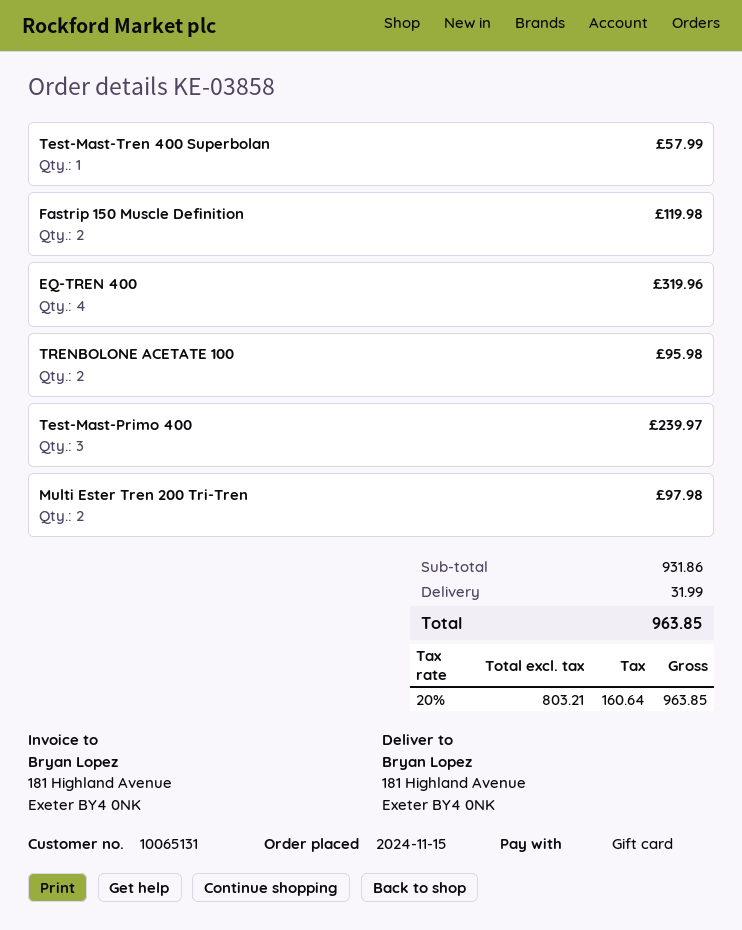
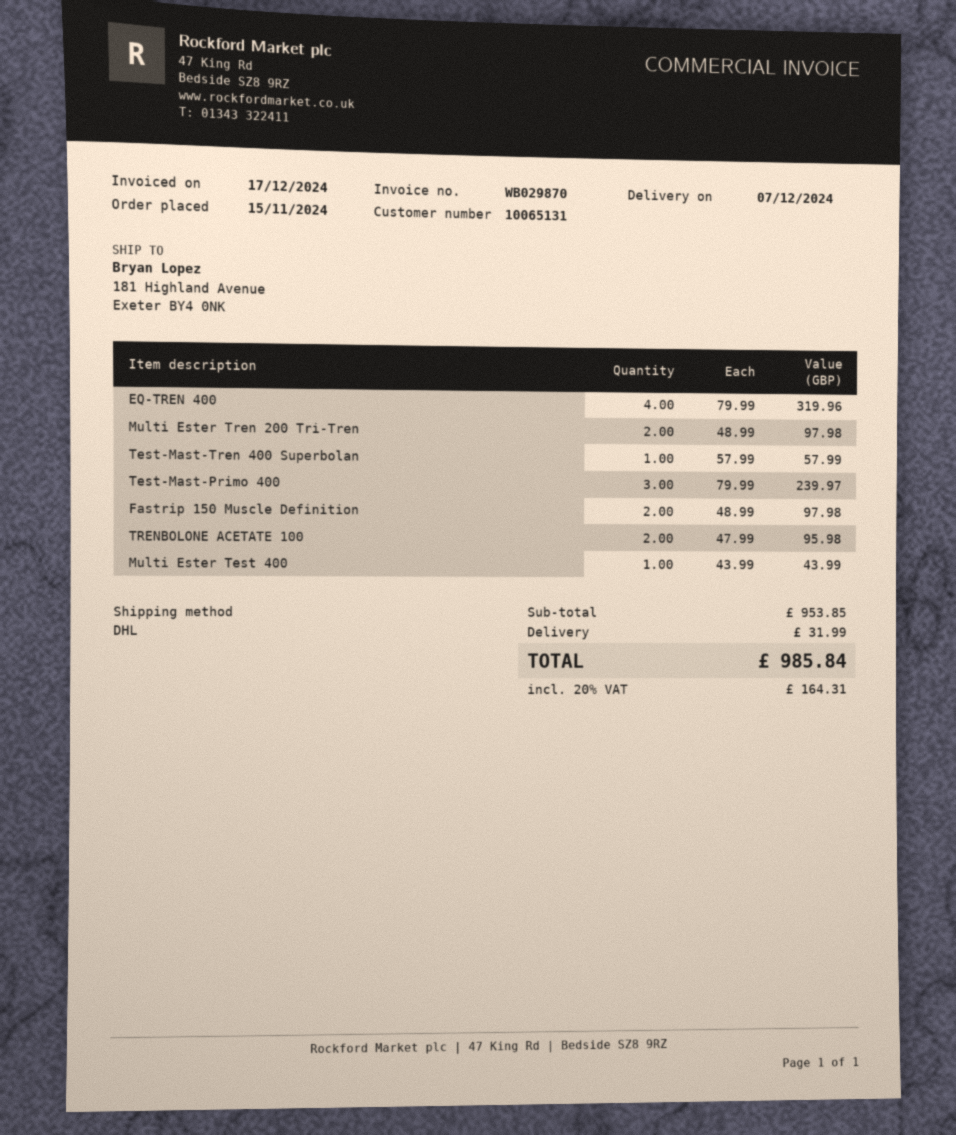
Fastrip 150 Muscle Definition: 2 for 119.98 -> 2 for 97.98
Multi Ester Test 400: none -> 1 for 43.99
subtotal: 931.86 -> 953.85
tax: 20% = 160.64 -> 20% = 164.31
total: 963.85 -> 985.84

